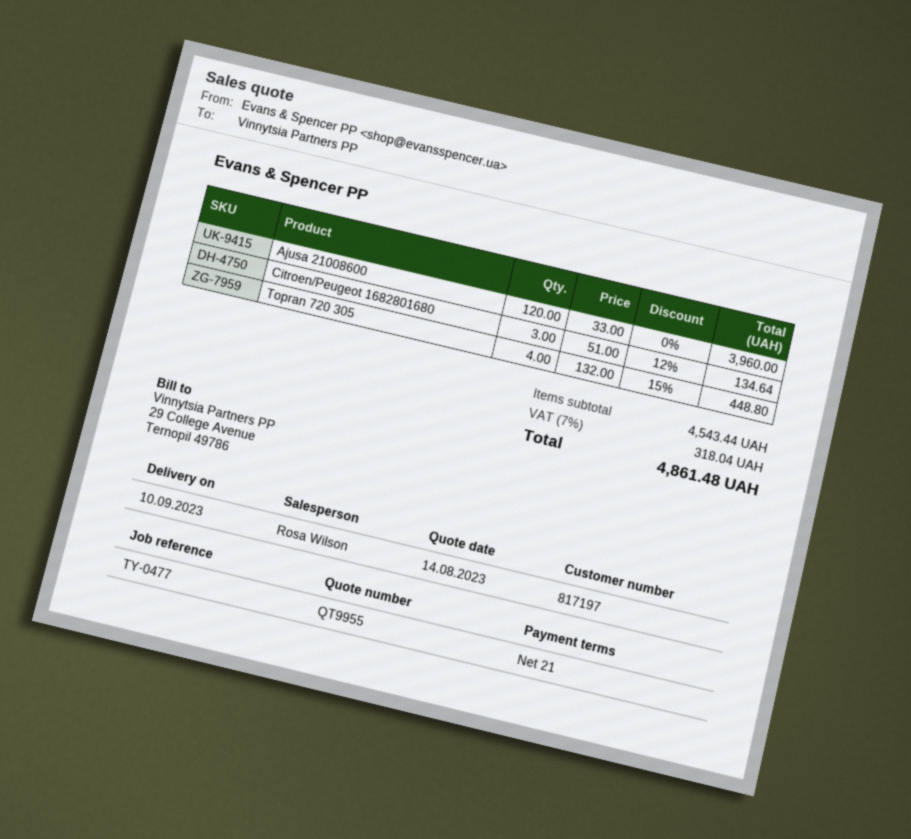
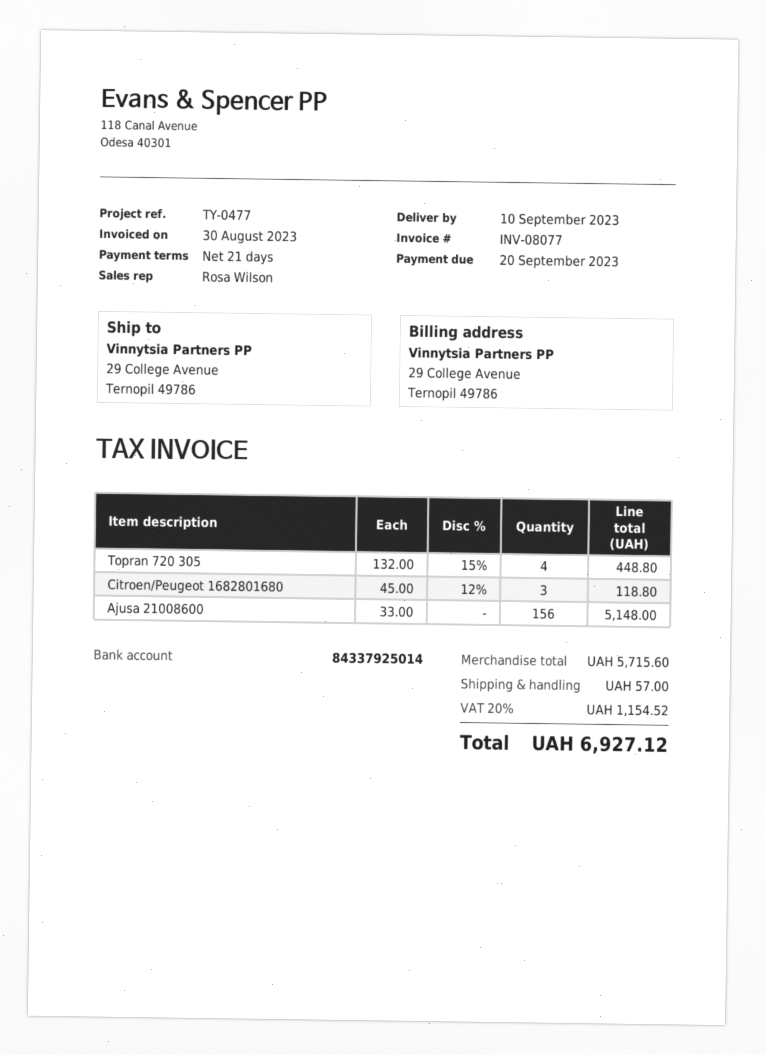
Ajusa 21008600: 120 x 33.00 = 3960.00 -> 156 x 33.00 = 5148.00
Citroen/Peugeot 1682801680: 3 x 51.00 - 12% = 134.64 -> 3 x 45.00 - 12% = 118.80
subtotal: 4543.44 -> 5715.60
shipping: none -> 57.00
tax: 7% = 318.04 -> 20% = 1154.52
total: 4861.48 -> 6927.12

